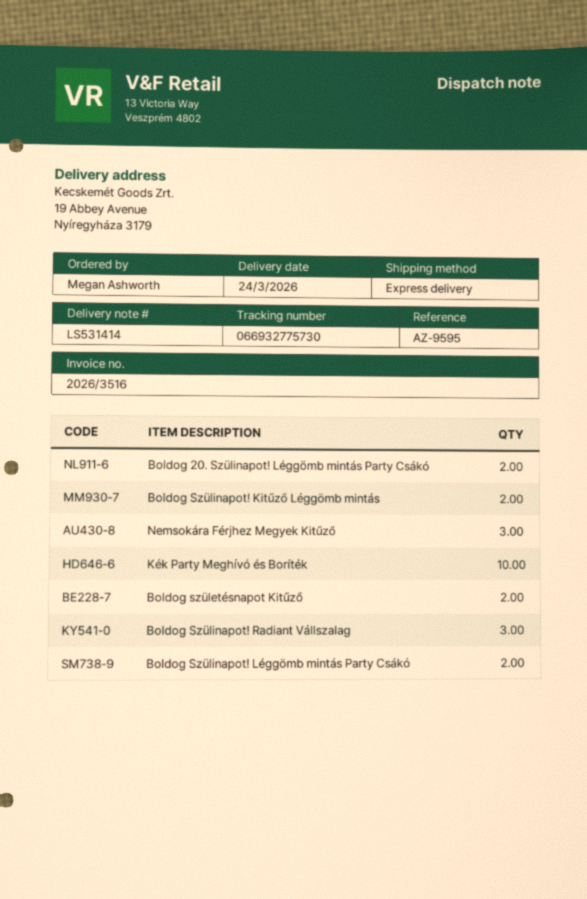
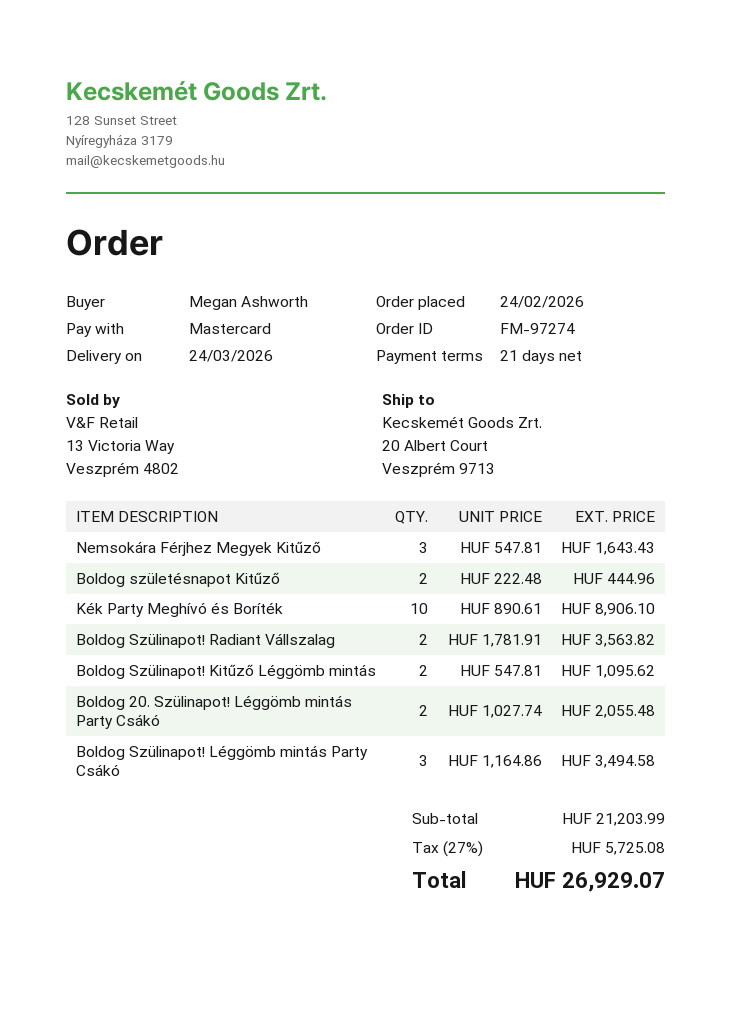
ship to: 19 Abbey Avenue, Nyíregyháza 3179 -> 20 Albert Court, Veszprém 9713
Boldog Szülinapot! Radiant Vállszalag: 3 -> 2
Boldog Szülinapot! Léggömb mintás Party Csákó: 2 -> 3

